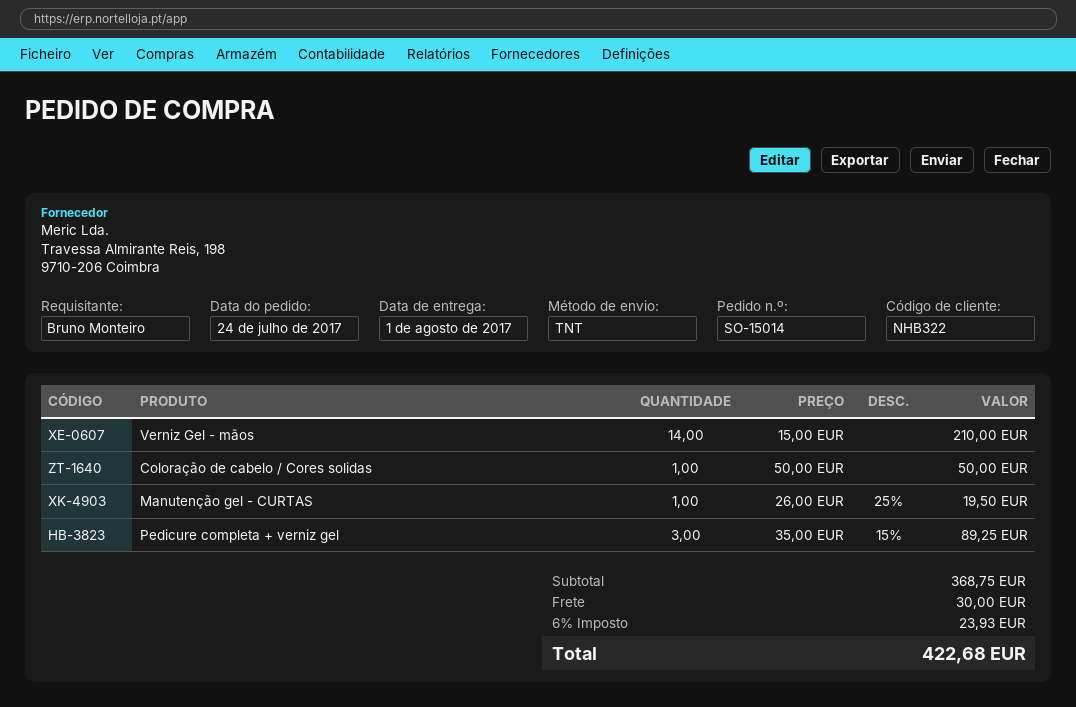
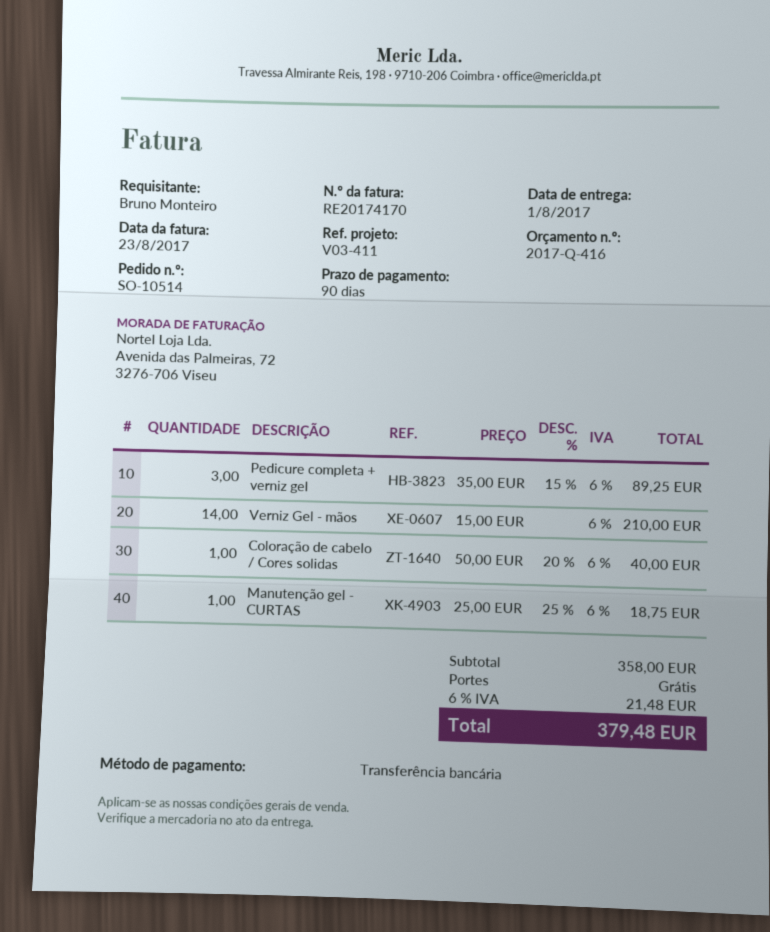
order number: SO-15014 -> SO-10514
Coloração de cabelo / Cores solidas: 1 x 50.00 = 50.00 -> 1 x 50.00 - 20% = 40.00
Manutenção gel - CURTAS: 1 x 26.00 - 25% = 19.50 -> 1 x 25.00 - 25% = 18.75
subtotal: 368.75 -> 358.00
shipping: 30.00 -> 0.00
tax: 6% = 23.93 -> 6% = 21.48
total: 422.68 -> 379.48

